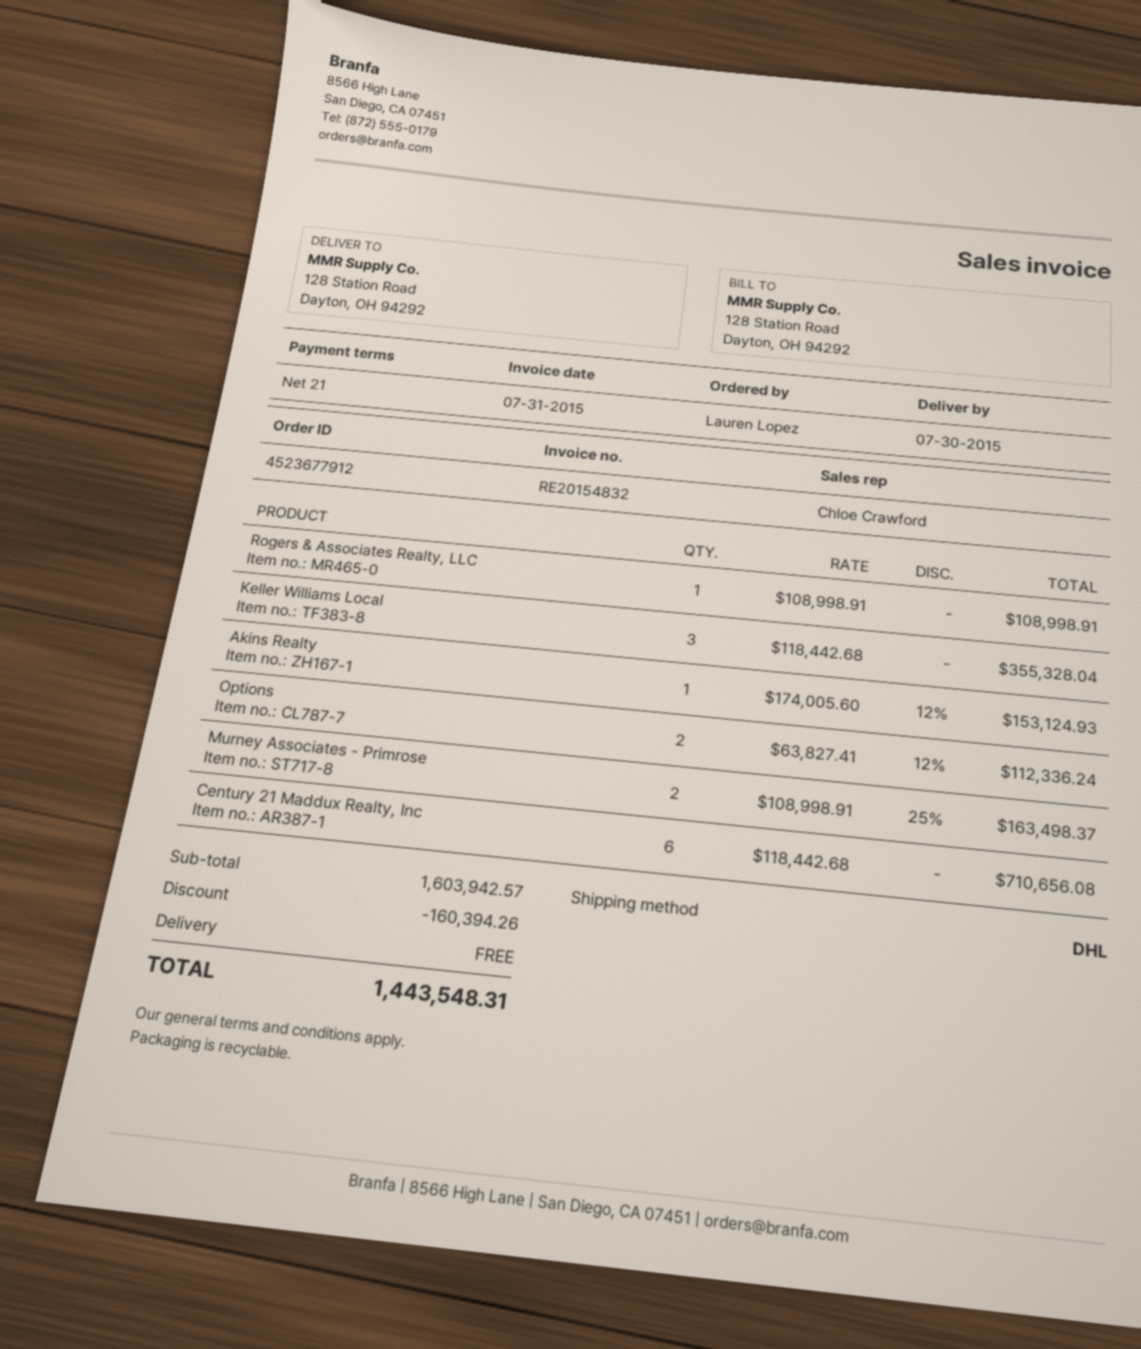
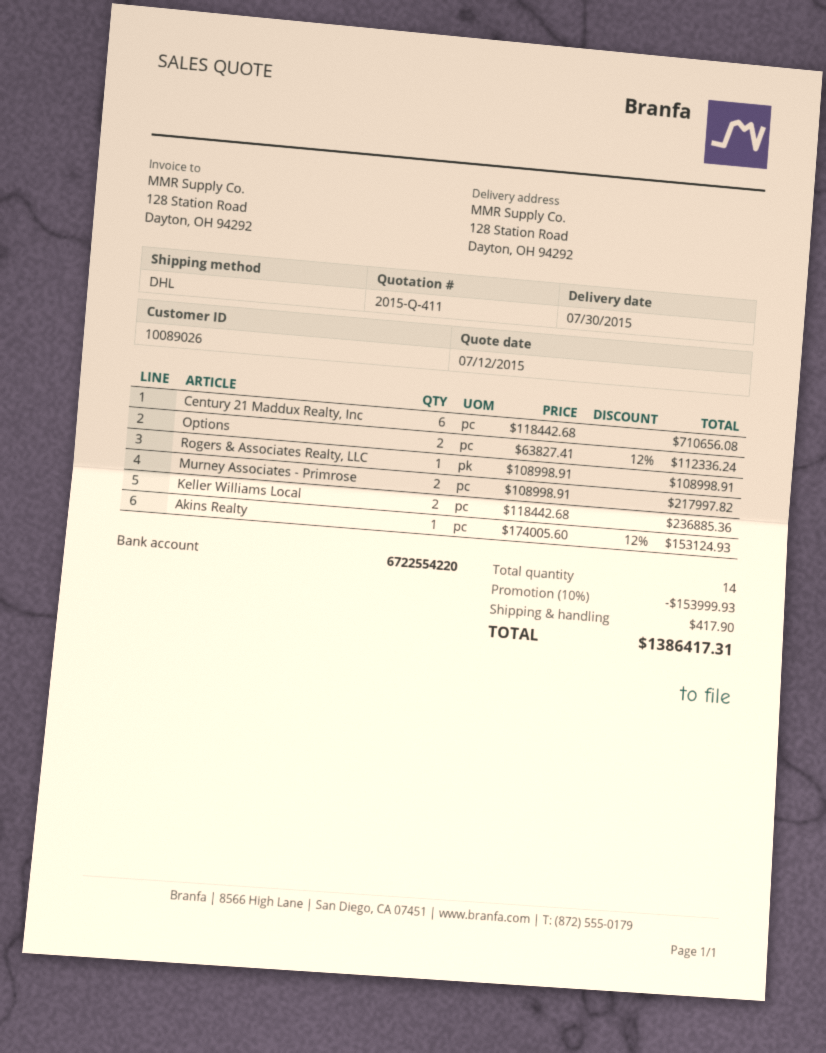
Keller Williams Local: 3 x 118442.68 = 355328.04 -> 2 x 118442.68 = 236885.36
Murney Associates - Primrose: 2 x 108998.91 - 25% = 163498.37 -> 2 x 108998.91 = 217997.82
discount: 160394.26 -> 153999.93
shipping: 0.00 -> 417.90
total: 1443548.31 -> 1386417.31

